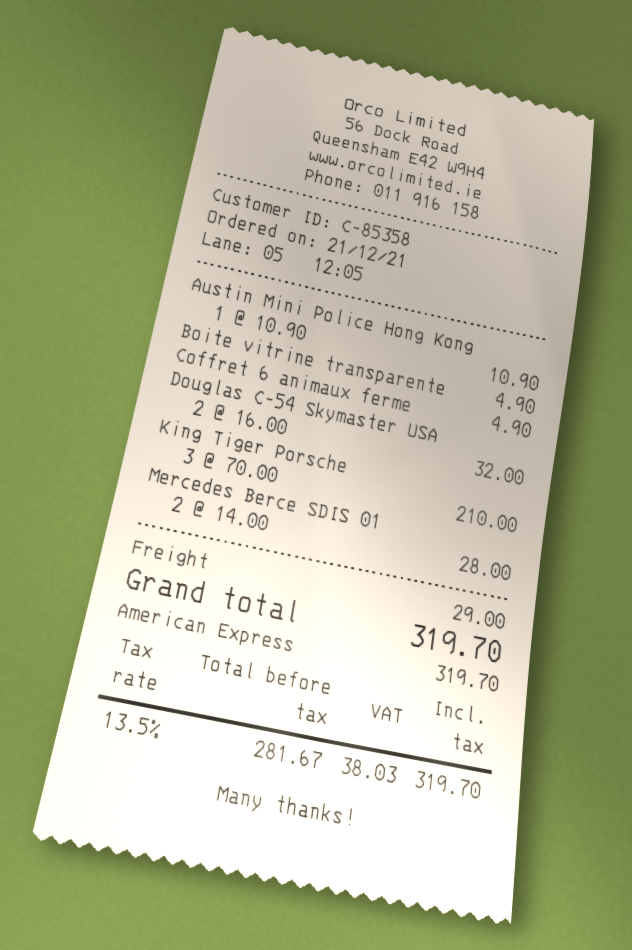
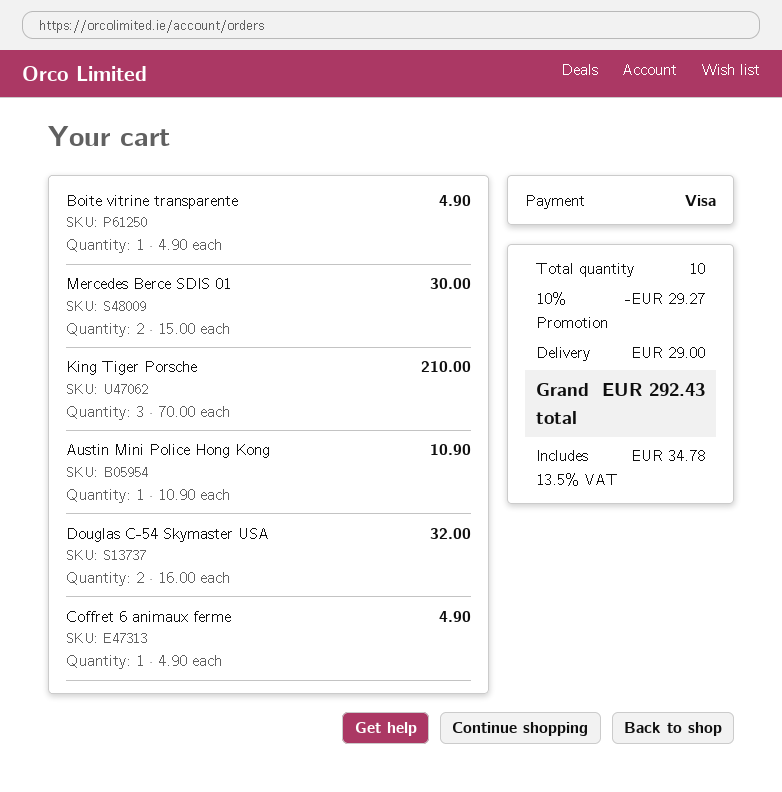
payment method: American Express -> Visa
Mercedes Berce SDIS 01: 2 x 14.00 = 28.00 -> 2 x 15.00 = 30.00
discount: none -> 10% = 29.27
tax: 13.5% = 38.03 -> 13.5% = 34.78
total: 319.70 -> 292.43

